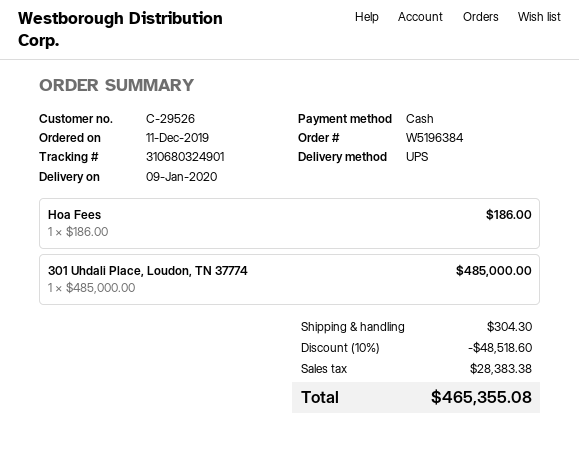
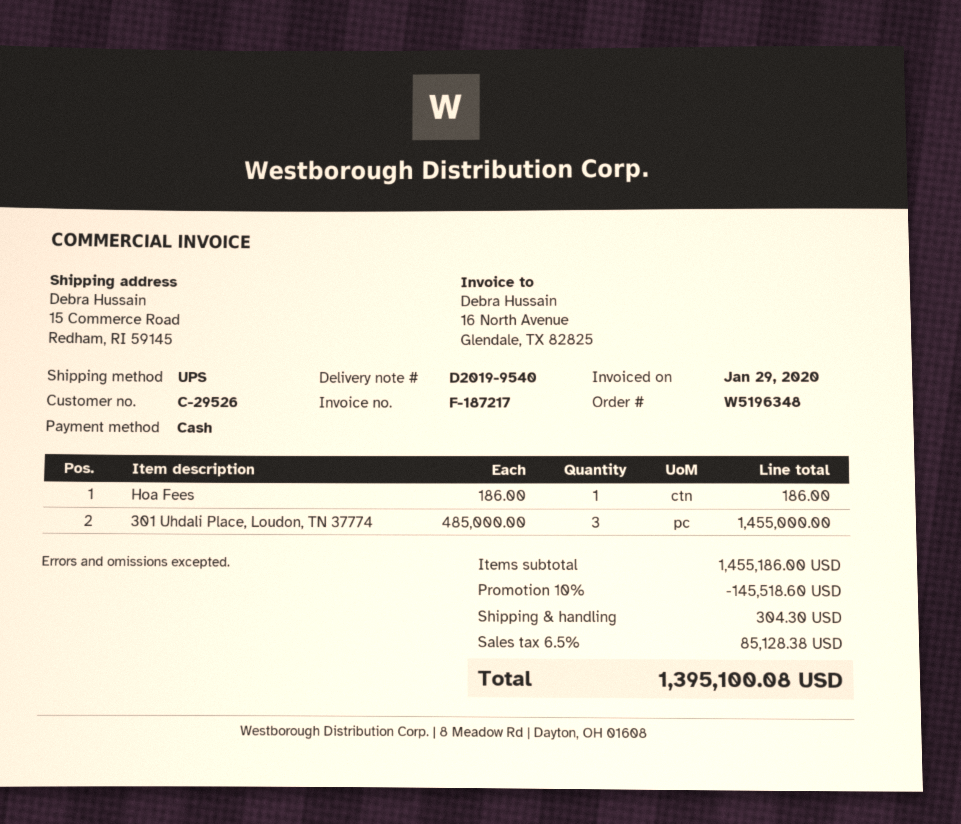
order number: W5196384 -> W5196348
301 Uhdali Place, Loudon, TN 37774: 1 x 485000.00 = 485000.00 -> 3 x 485000.00 = 1455000.00
discount: 10% = 48518.60 -> 10% = 145518.60
tax: 28383.38 -> 85128.38
total: 465355.08 -> 1395100.08

